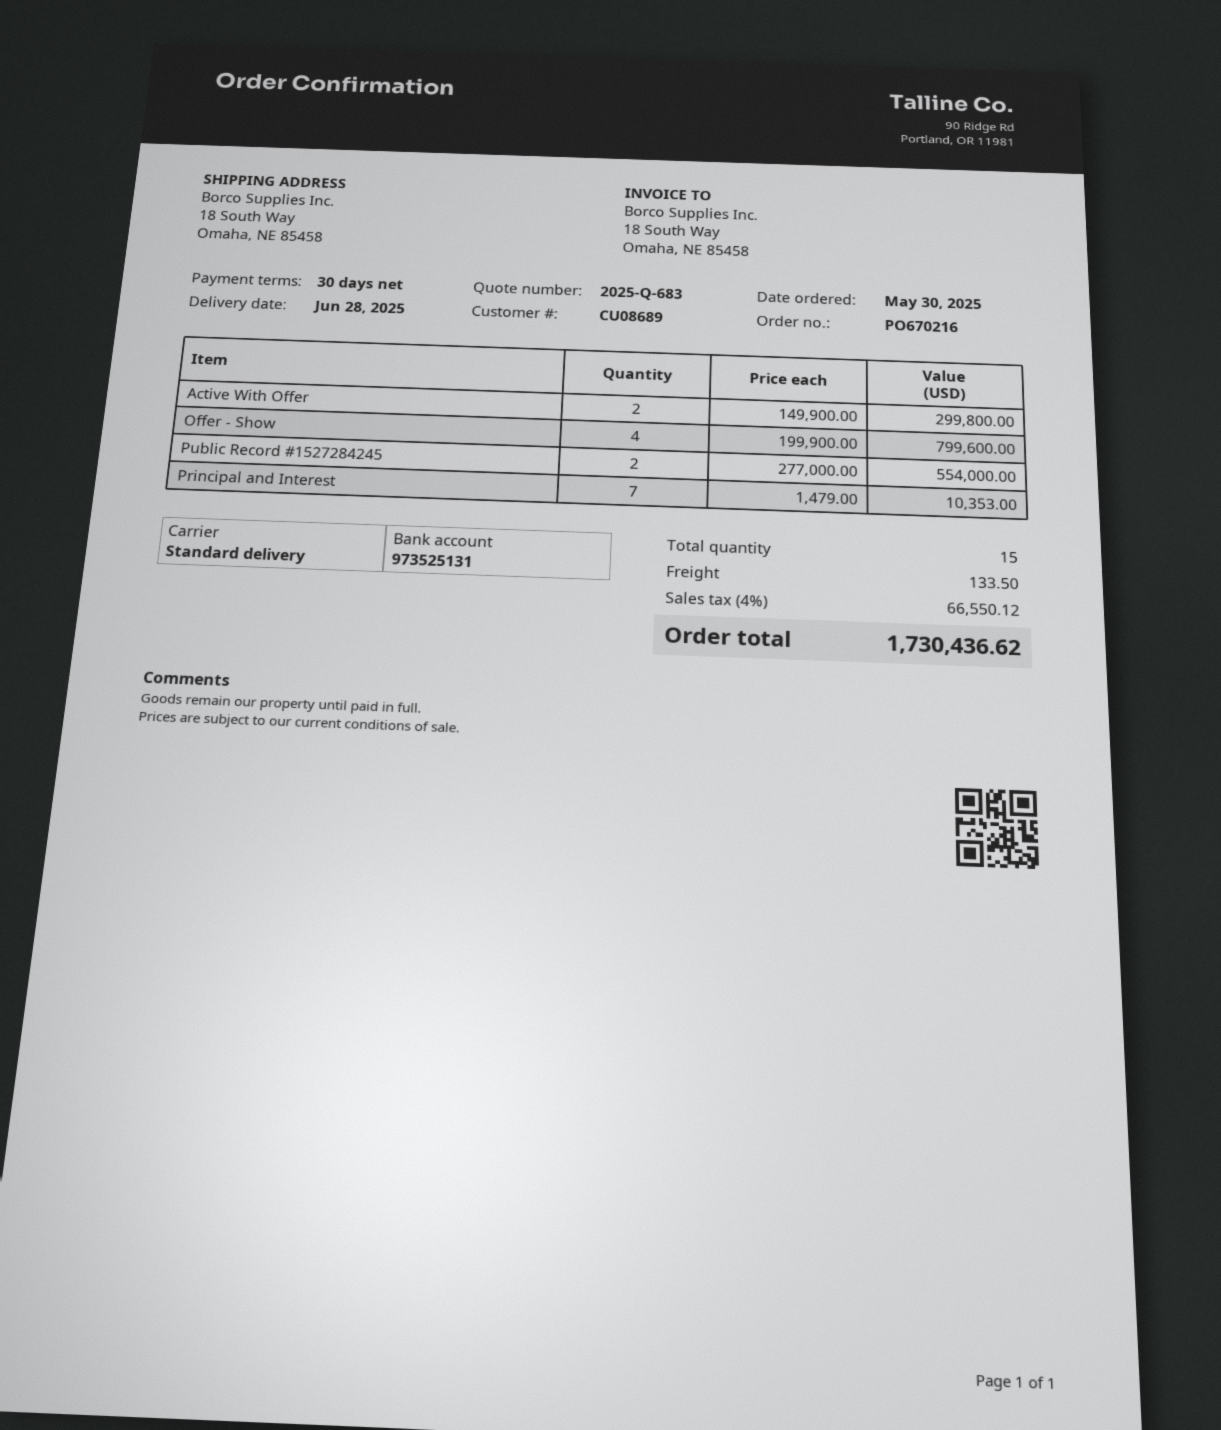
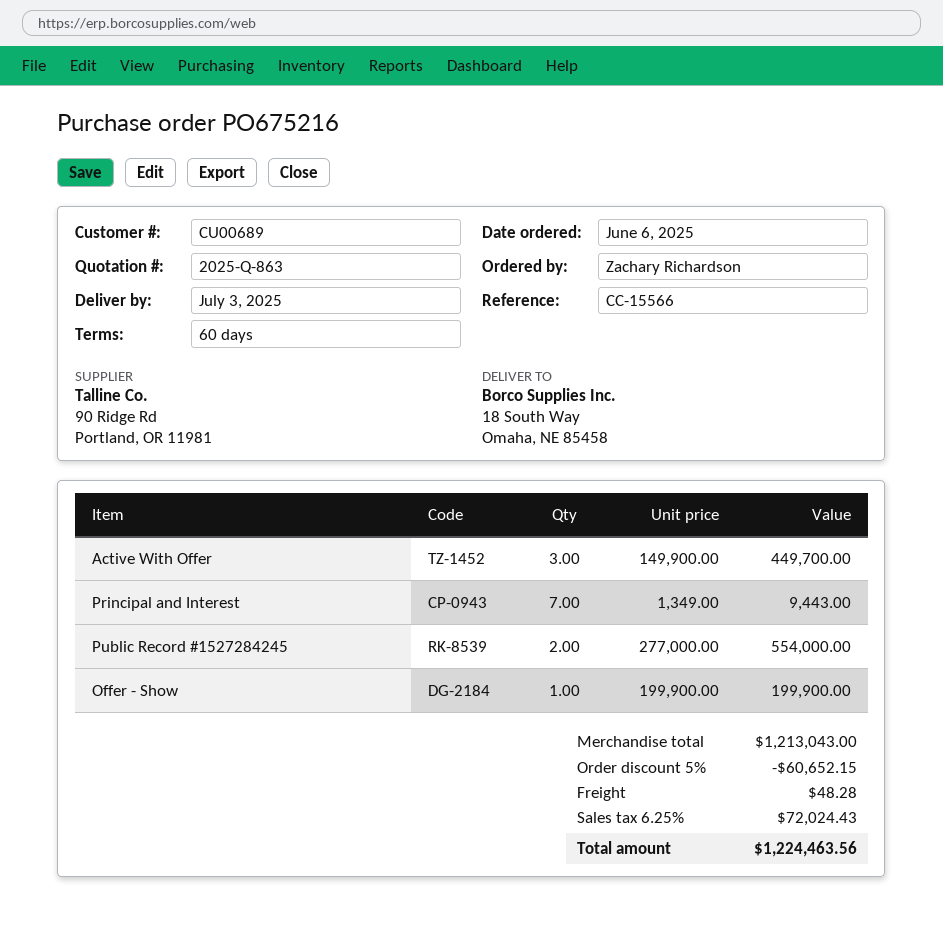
quote number: 2025-Q-683 -> 2025-Q-863
order number: PO670216 -> PO675216
order date: 2025-05-30 -> 2025-06-06
delivery date: 2025-06-28 -> 2025-07-03
payment terms: 30 days -> 60 days
customer number: CU08689 -> CU00689
Active With Offer: 2 x 149900.00 = 299800.00 -> 3 x 149900.00 = 449700.00
Offer - Show: 4 x 199900.00 = 799600.00 -> 1 x 199900.00 = 199900.00
Principal and Interest: 7 x 1479.00 = 10353.00 -> 7 x 1349.00 = 9443.00
discount: none -> 5% = 60652.15
shipping: 133.50 -> 48.28
tax: 4% = 66550.12 -> 6.25% = 72024.43
total: 1730436.62 -> 1224463.56

